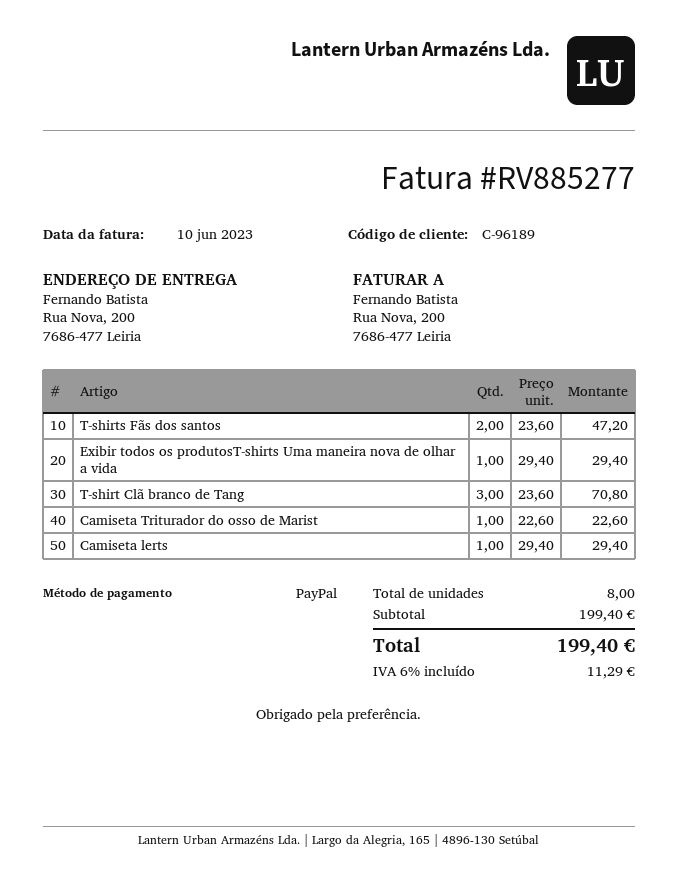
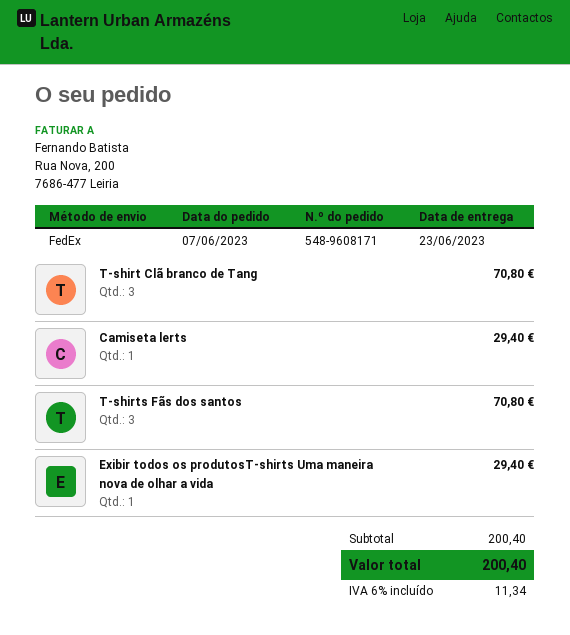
T-shirts Fãs dos santos: 2 for 47.20 -> 3 for 70.80
Camiseta Triturador do osso de Marist: 1 for 22.60 -> none
subtotal: 199.40 -> 200.40
tax: 6% = 11.29 -> 6% = 11.34
total: 199.40 -> 200.40

